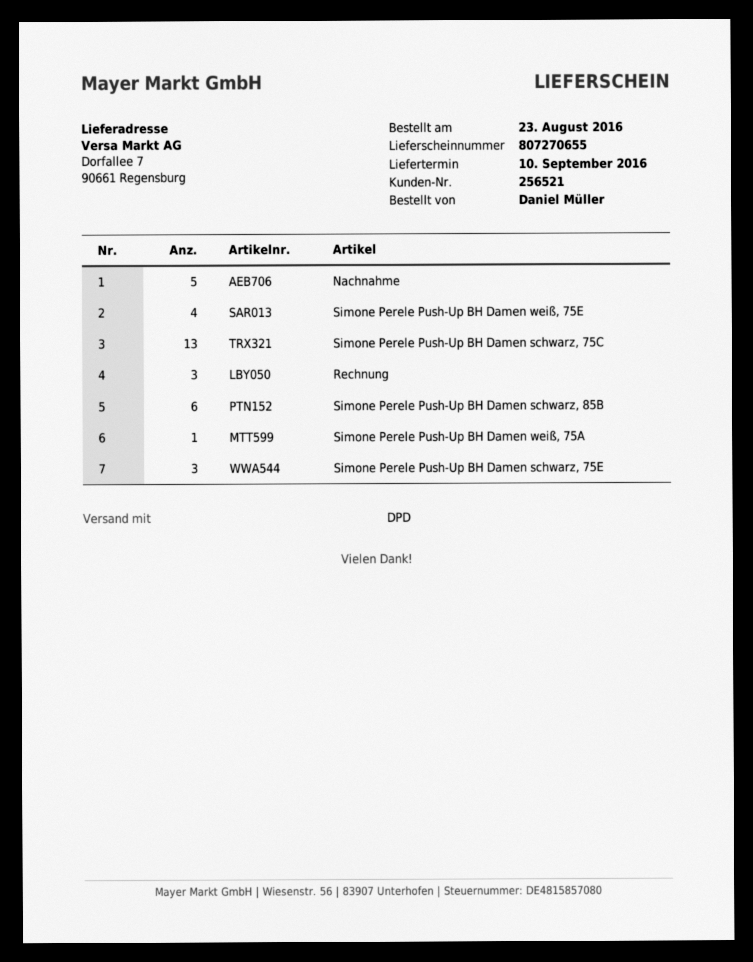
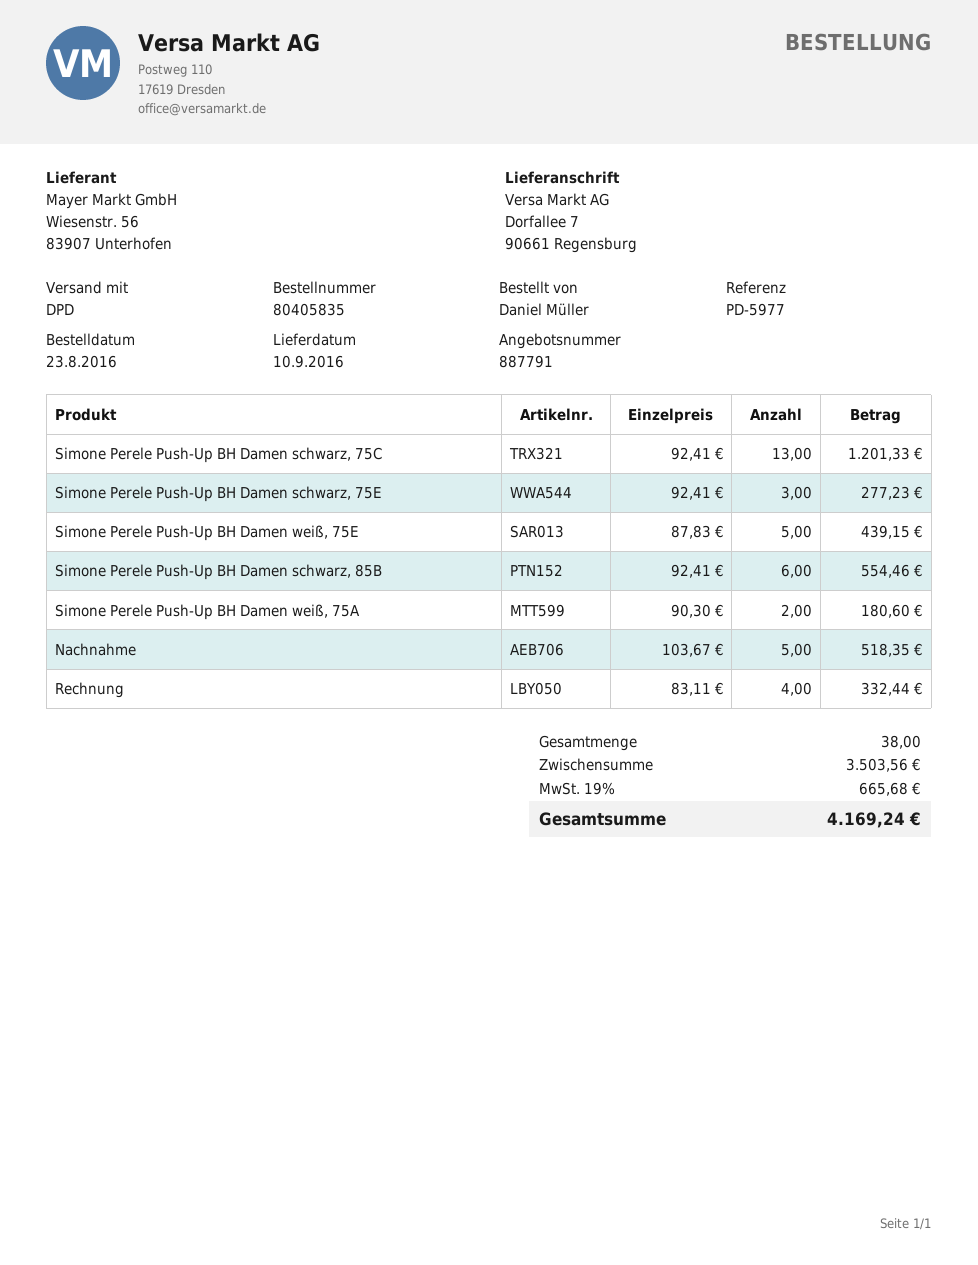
Simone Perele Push-Up BH Damen weiß, 75E: 4 -> 5
Rechnung: 3 -> 4
Simone Perele Push-Up BH Damen weiß, 75A: 1 -> 2

